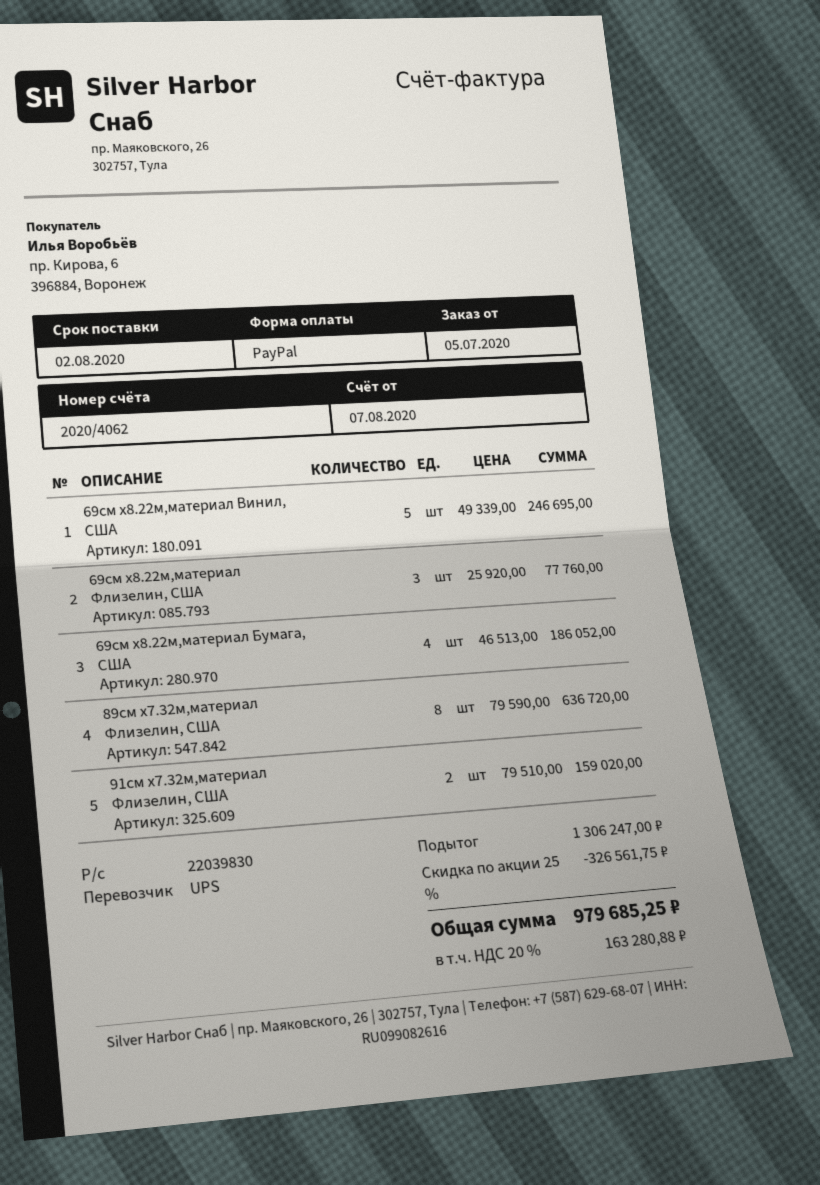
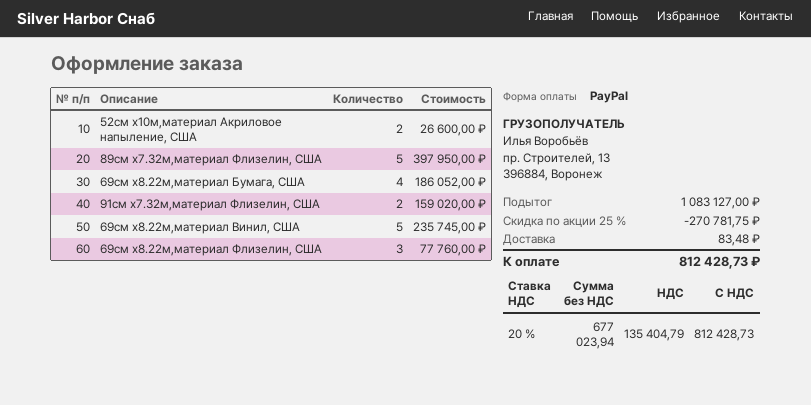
69см x8.22м,материал Винил, США: 5 for 246695.00 -> 5 for 235745.00
89см x7.32м,материал Флизелин, США: 8 for 636720.00 -> 5 for 397950.00
52см x10м,материал Акриловое напыление, США: none -> 2 for 26600.00
subtotal: 1306247.00 -> 1083127.00
discount: 25% = 326561.75 -> 25% = 270781.75
shipping: none -> 83.48
tax: 20% = 163280.88 -> 20% = 135404.79
total: 979685.25 -> 812428.73

